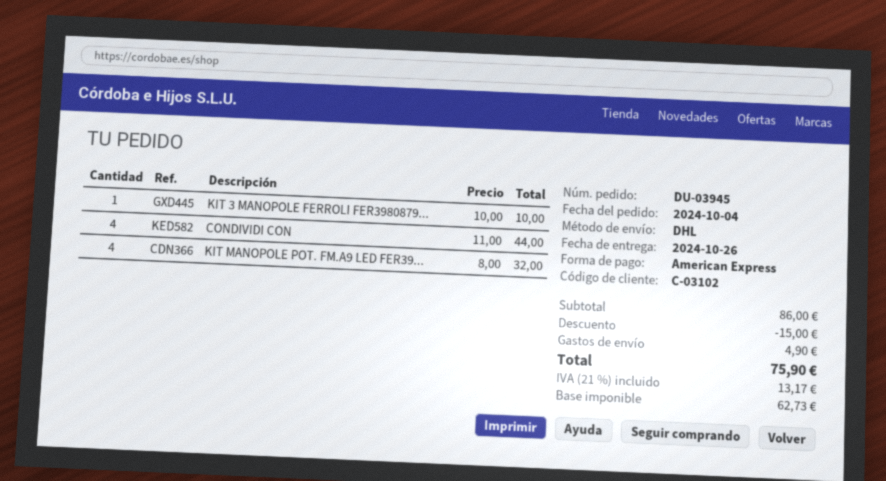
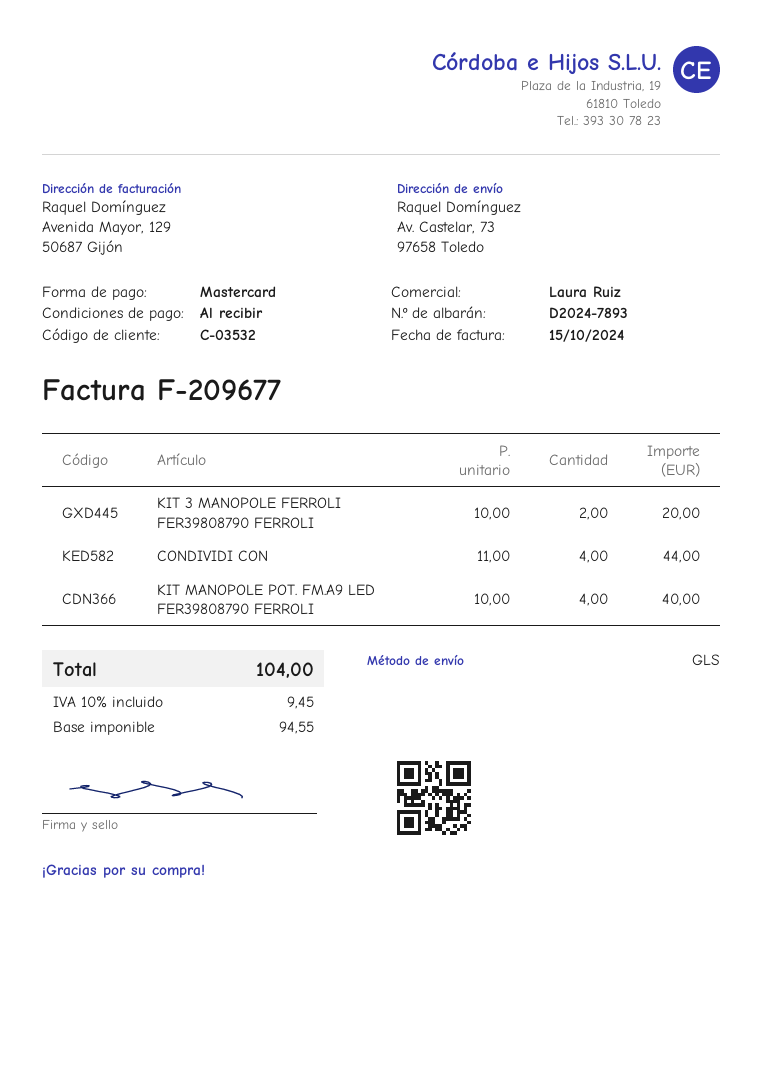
customer number: C-03102 -> C-03532
payment method: American Express -> Mastercard
shipping method: DHL -> GLS
KIT 3 MANOPOLE FERROLI FER3980879...: 1 x 10.00 = 10.00 -> 2 x 10.00 = 20.00
KIT MANOPOLE POT. FM.A9 LED FER39...: 4 x 8.00 = 32.00 -> 4 x 10.00 = 40.00
discount: 15.00 -> none
shipping: 4.90 -> none
net: 62.73 -> 94.55
tax: 21% = 13.17 -> 10% = 9.45
total: 75.90 -> 104.00

